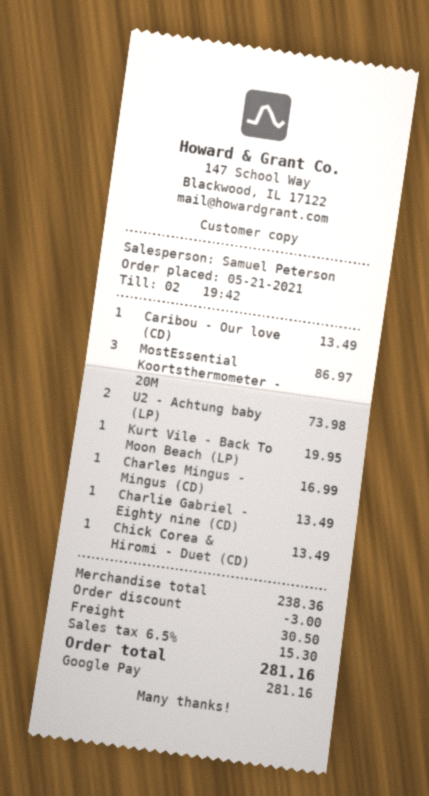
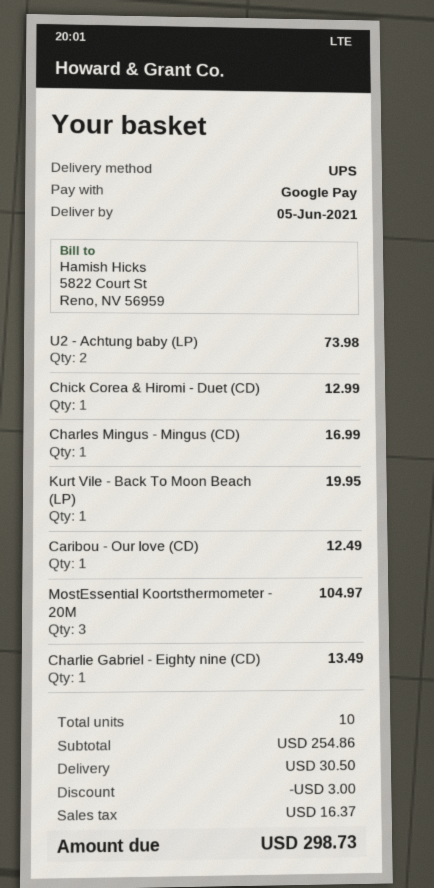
Caribou - Our love (CD): 1 for 13.49 -> 1 for 12.49
MostEssential Koortsthermometer - 20M: 3 for 86.97 -> 3 for 104.97
Chick Corea & Hiromi - Duet (CD): 1 for 13.49 -> 1 for 12.99
subtotal: 238.36 -> 254.86
tax: 15.30 -> 16.37
total: 281.16 -> 298.73

